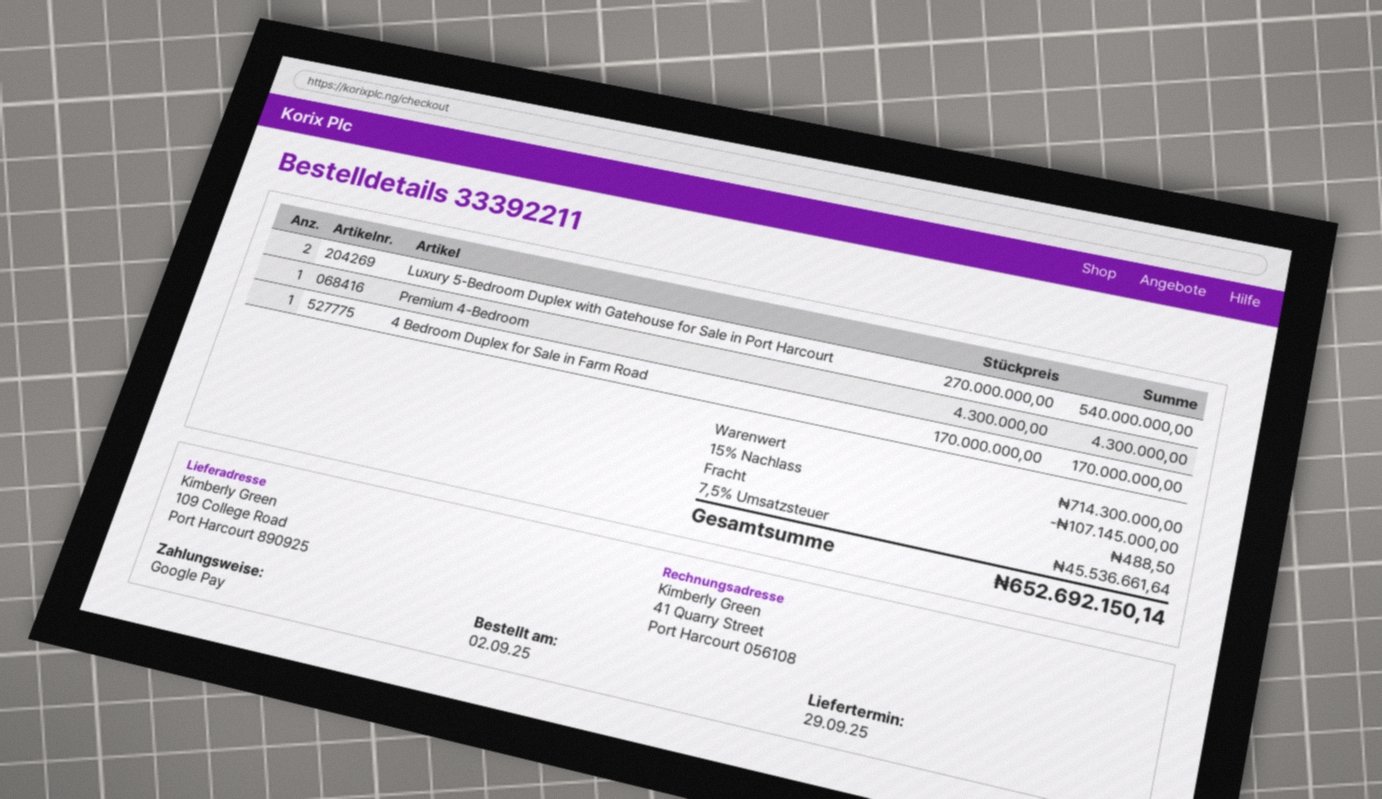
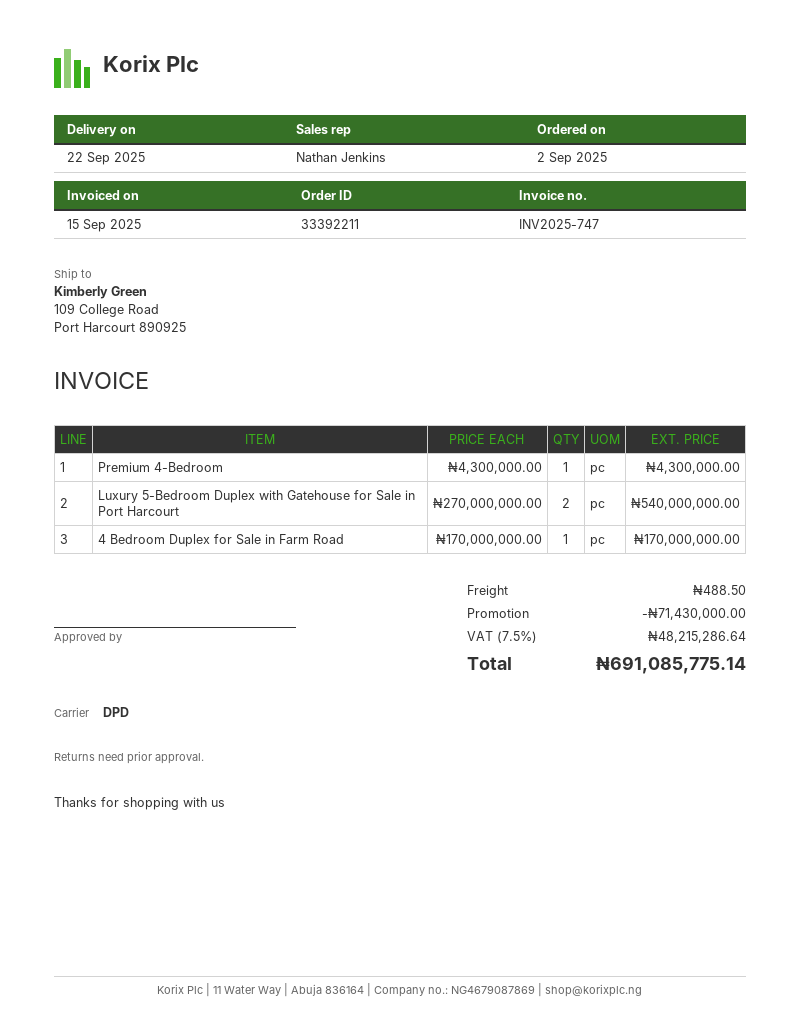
delivery date: 2025-09-29 -> 2025-09-22
discount: 107145000.00 -> 71430000.00
tax: 7.5% = 45536661.64 -> 7.5% = 48215286.64
total: 652692150.14 -> 691085775.14

